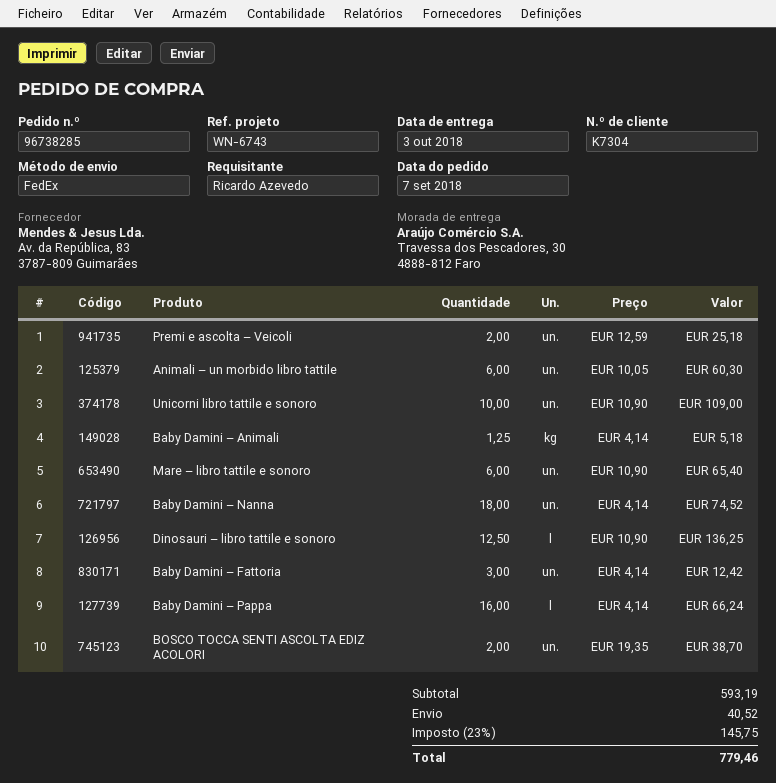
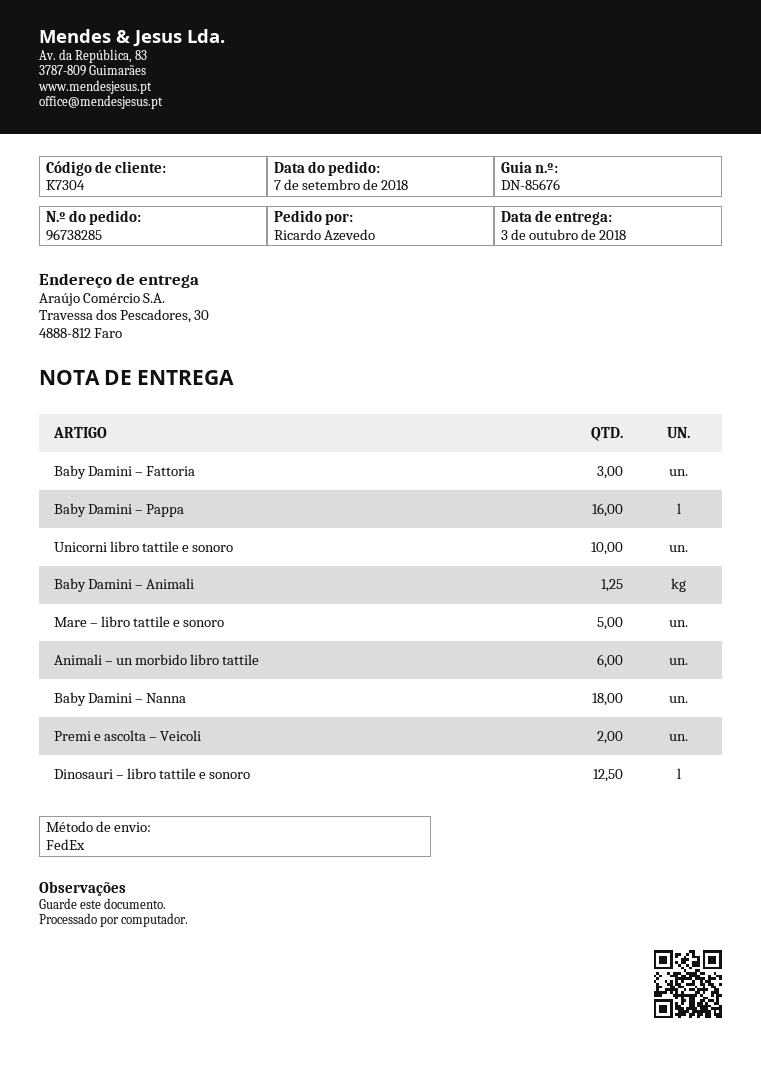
Mare – libro tattile e sonoro: 6 -> 5
BOSCO TOCCA SENTI ASCOLTA EDIZ ACOLORI: 2 -> none

